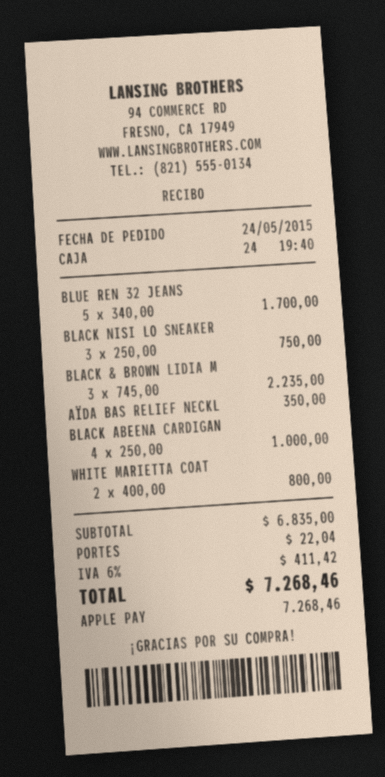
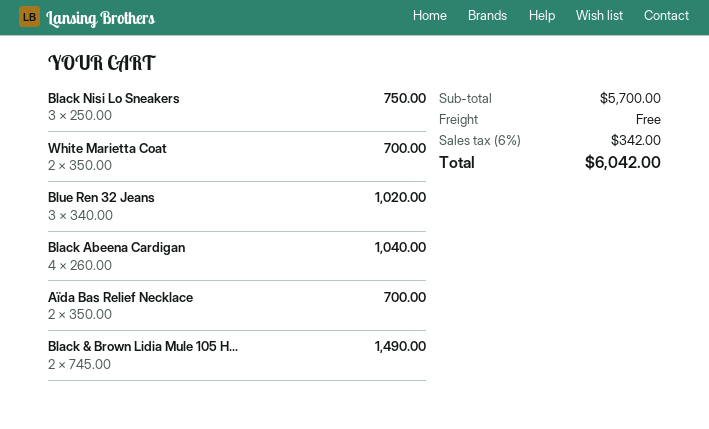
BLUE REN 32 JEANS: 5 x 340.00 = 1700.00 -> 3 x 340.00 = 1020.00
BLACK & BROWN LIDIA M: 3 x 745.00 = 2235.00 -> 2 x 745.00 = 1490.00
AÏDA BAS RELIEF NECKL: 1 x 350.00 = 350.00 -> 2 x 350.00 = 700.00
BLACK ABEENA CARDIGAN: 4 x 250.00 = 1000.00 -> 4 x 260.00 = 1040.00
WHITE MARIETTA COAT: 2 x 400.00 = 800.00 -> 2 x 350.00 = 700.00
subtotal: 6835.00 -> 5700.00
shipping: 22.04 -> 0.00
tax: 6% = 411.42 -> 6% = 342.00
total: 7268.46 -> 6042.00

